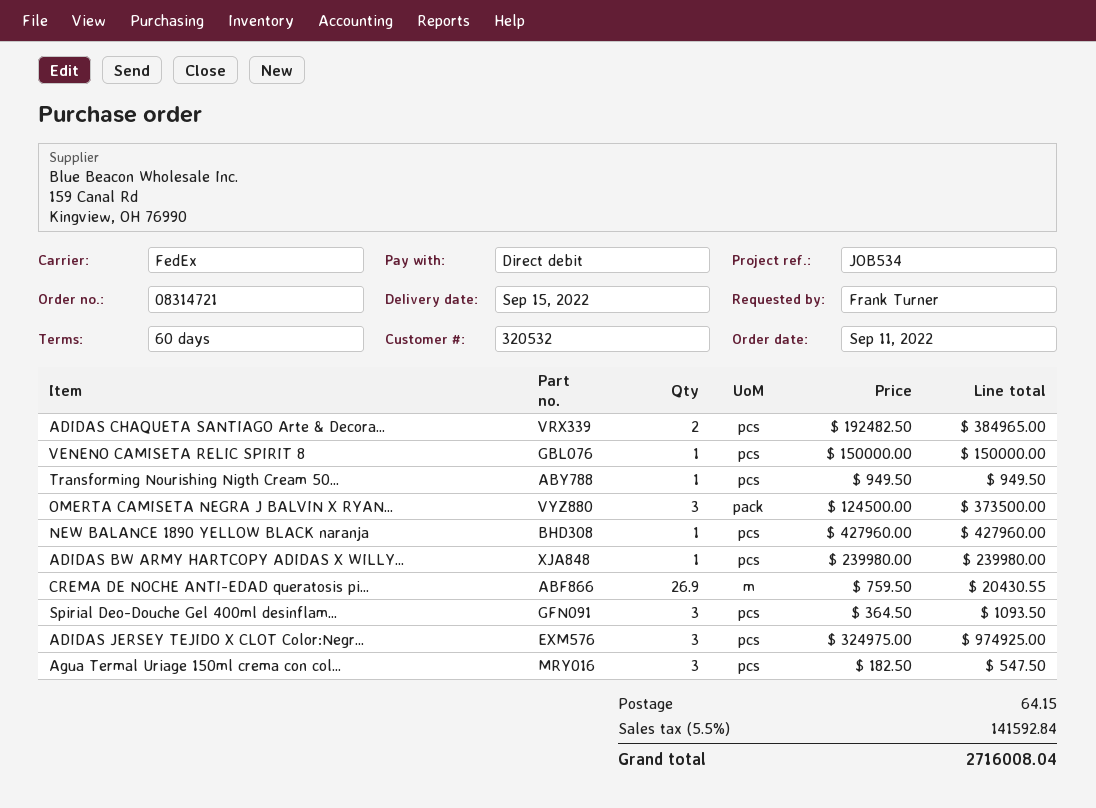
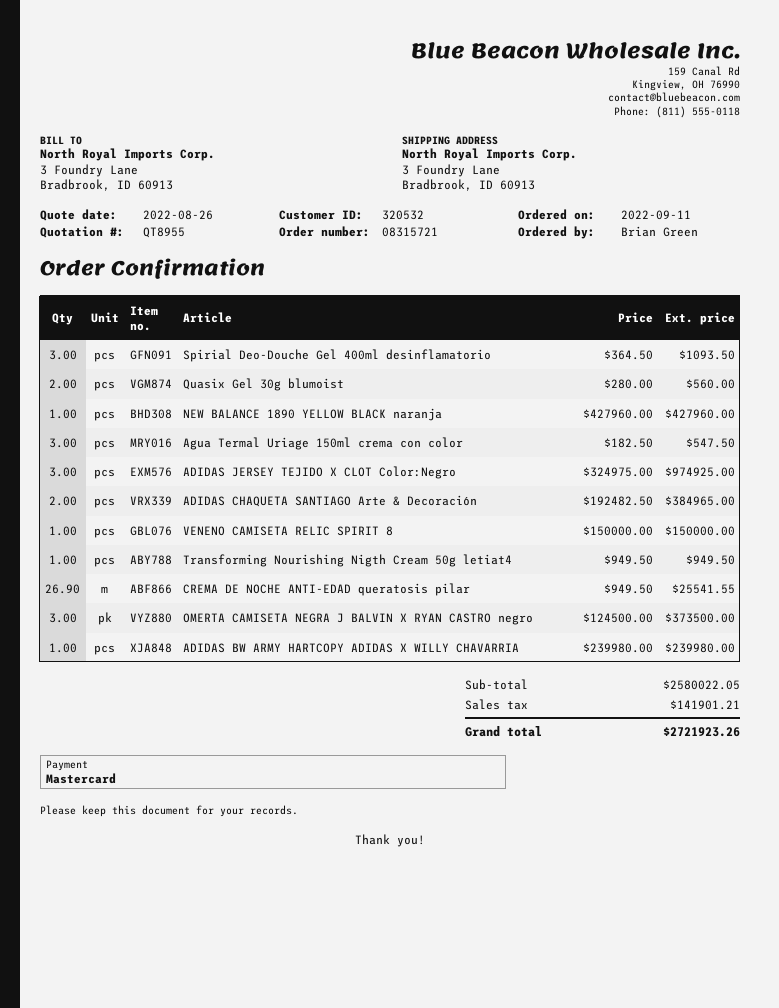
order number: 08314721 -> 08315721
ordered by: Frank Turner -> Brian Green
payment method: direct debit -> Mastercard
CREMA DE NOCHE ANTI-EDAD queratosis pi...: 26.9 x 759.50 = 20430.55 -> 26.9 x 949.50 = 25541.55
Quasix Gel 30g blumoist: none -> 2 x 280.00 = 560.00
shipping: 64.15 -> none
tax: 141592.84 -> 141901.21
total: 2716008.04 -> 2721923.26

